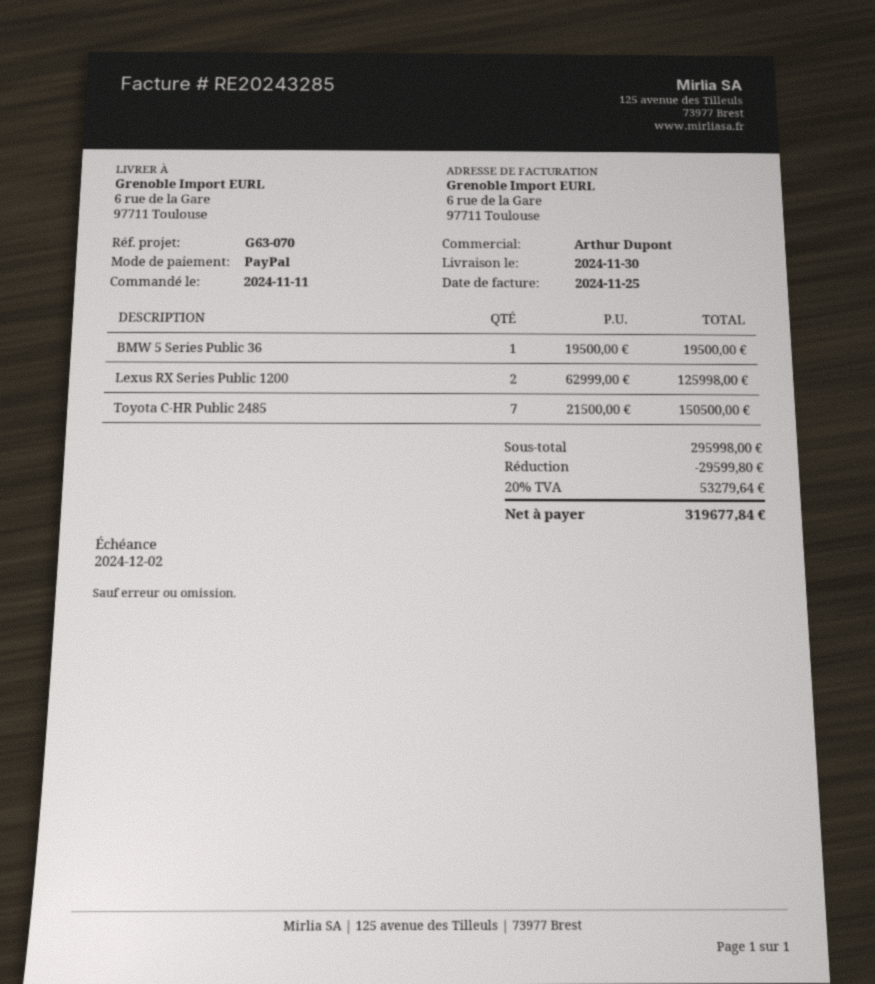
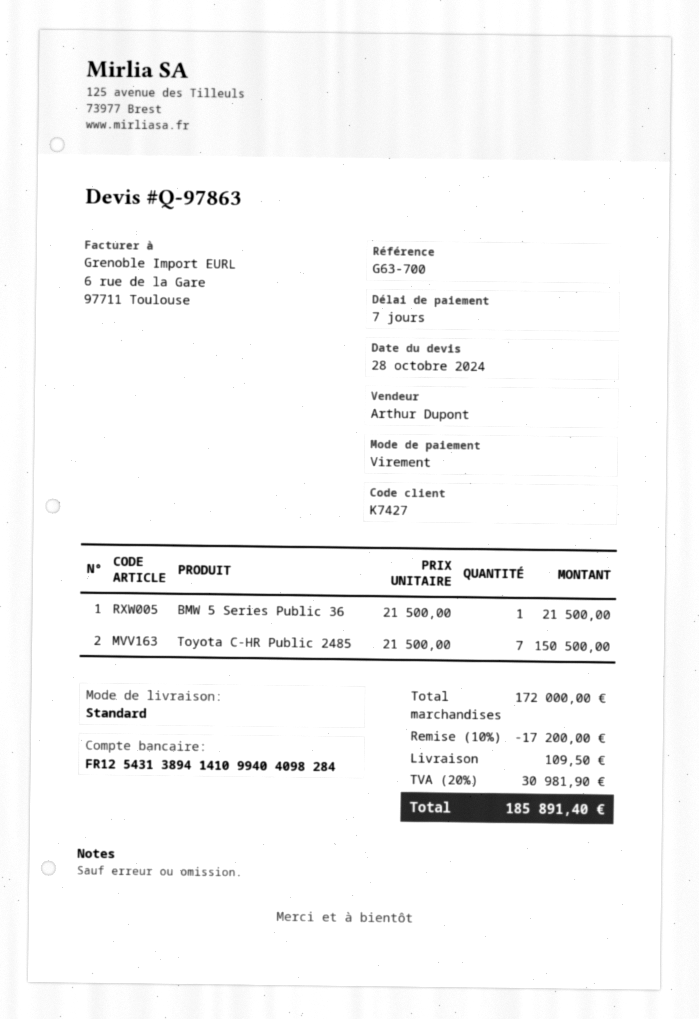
reference: G63-070 -> G63-700
payment method: PayPal -> bank transfer
BMW 5 Series Public 36: 1 x 19500.00 = 19500.00 -> 1 x 21500.00 = 21500.00
Lexus RX Series Public 1200: 2 x 62999.00 = 125998.00 -> none
subtotal: 295998.00 -> 172000.00
discount: 29599.80 -> 17200.00
shipping: none -> 109.50
tax: 20% = 53279.64 -> 20% = 30981.90
total: 319677.84 -> 185891.40

